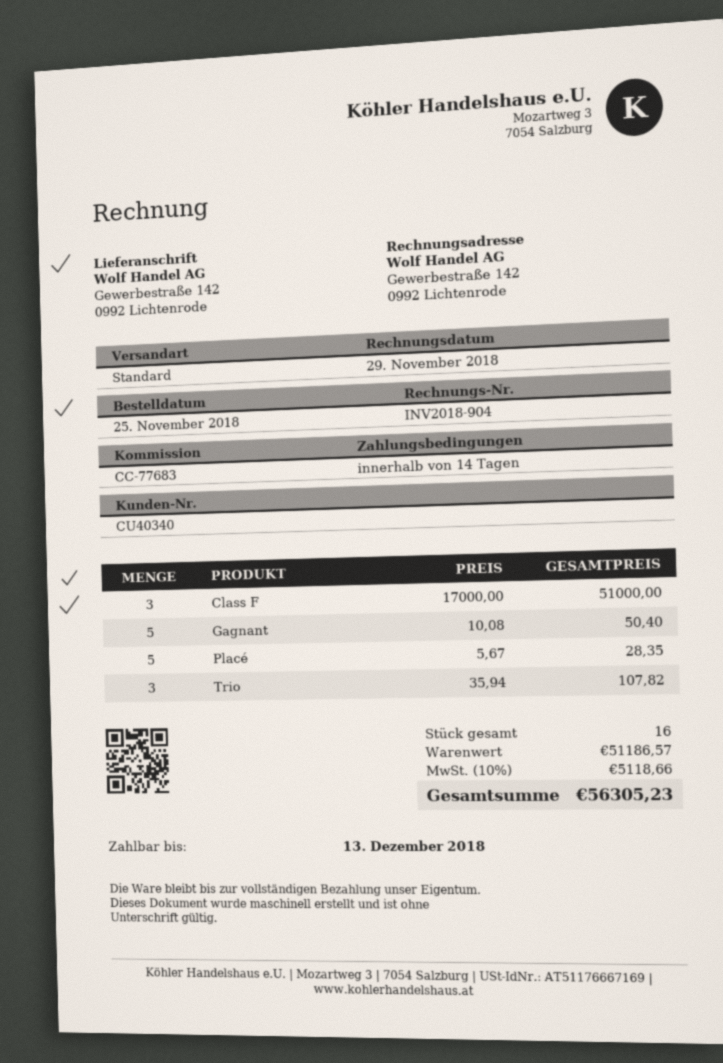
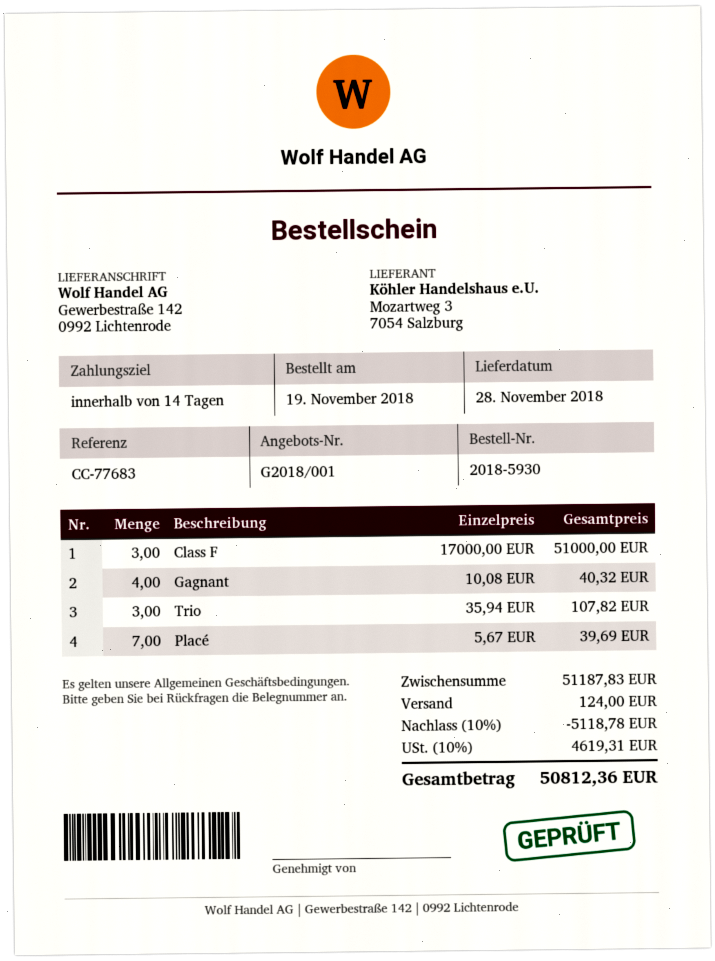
order date: 2018-11-25 -> 2018-11-19
Gagnant: 5 x 10.08 = 50.40 -> 4 x 10.08 = 40.32
Placé: 5 x 5.67 = 28.35 -> 7 x 5.67 = 39.69
subtotal: 51186.57 -> 51187.83
discount: none -> 10% = 5118.78
shipping: none -> 124.00
tax: 10% = 5118.66 -> 10% = 4619.31
total: 56305.23 -> 50812.36

